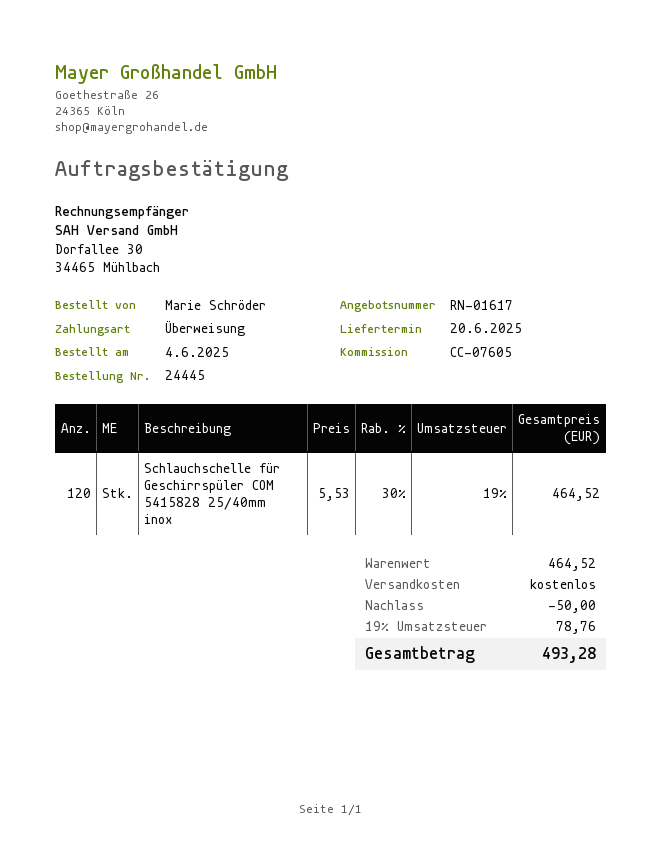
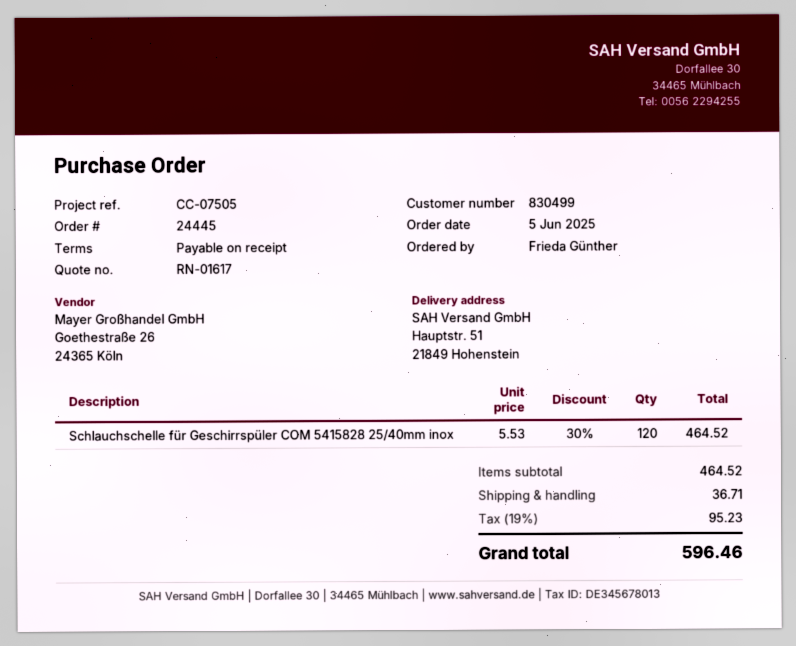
order date: 2025-06-04 -> 2025-06-05
reference: CC-07605 -> CC-07505
ordered by: Marie Schröder -> Frieda Günther
discount: 50.00 -> none
shipping: 0.00 -> 36.71
tax: 19% = 78.76 -> 19% = 95.23
total: 493.28 -> 596.46

